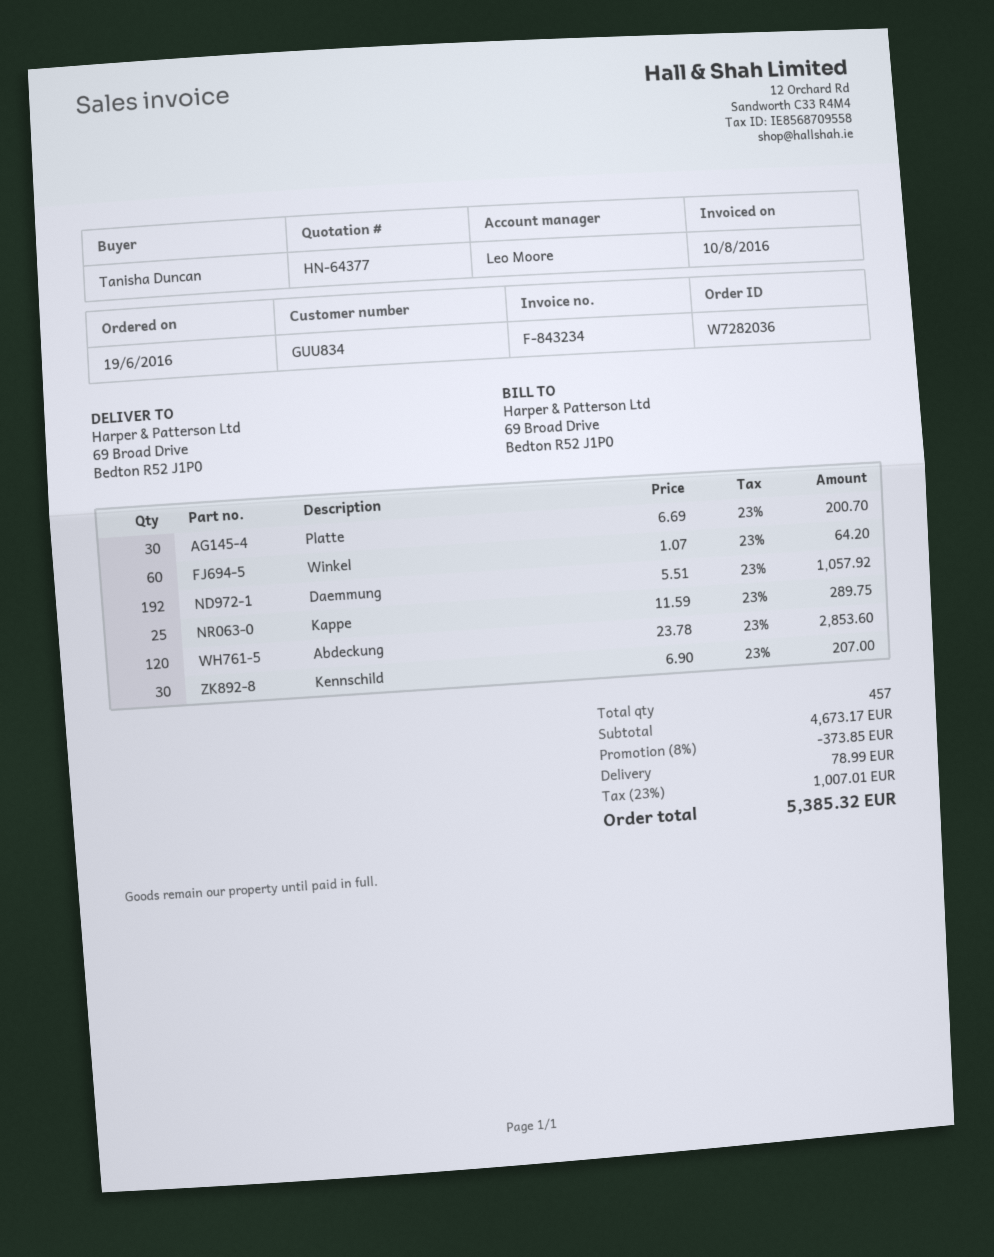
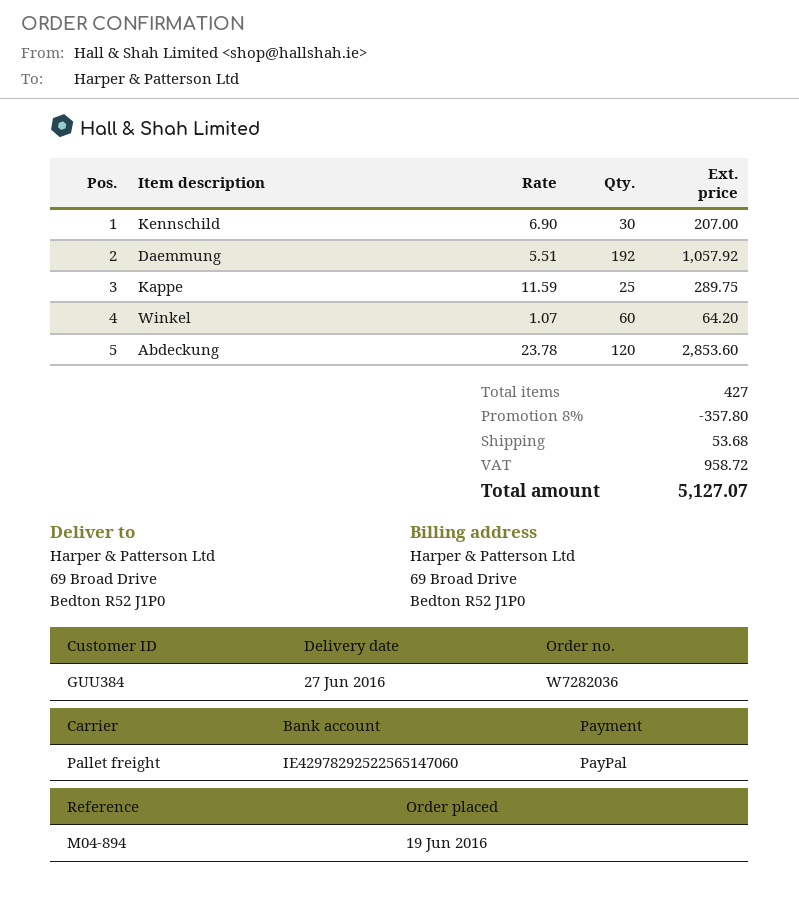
customer number: GUU834 -> GUU384
Platte: 30 x 6.69 = 200.70 -> none
total quantity: 457 -> 427
discount: 8% = 373.85 -> 8% = 357.80
shipping: 78.99 -> 53.68
tax: 1007.01 -> 958.72
total: 5385.32 -> 5127.07

